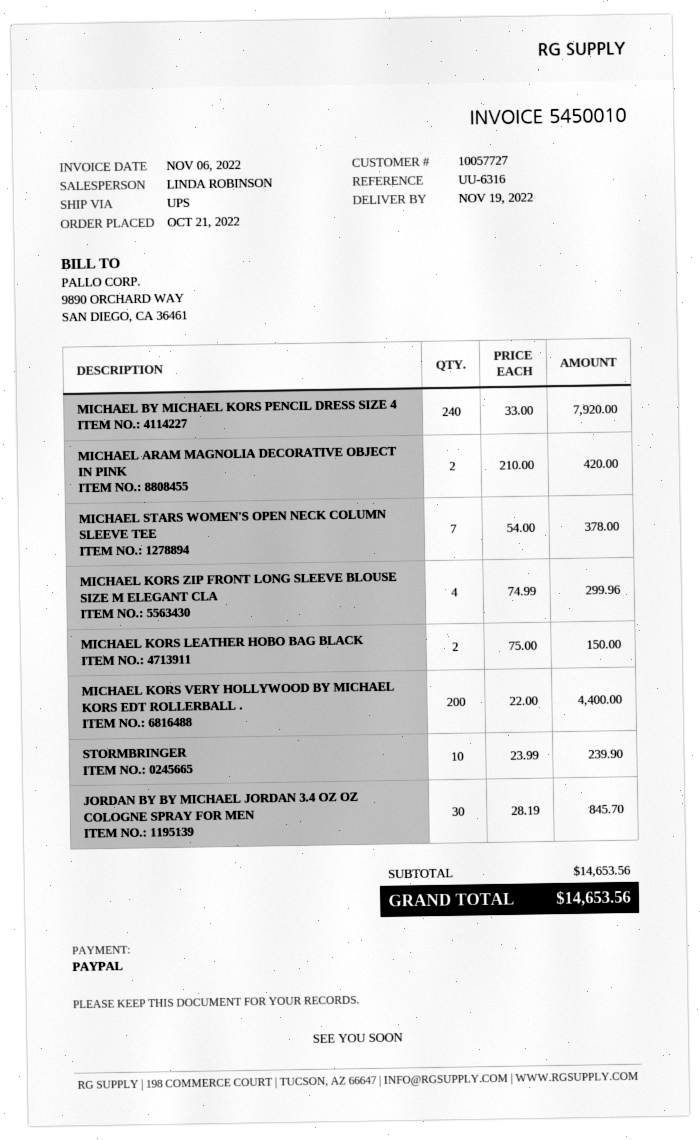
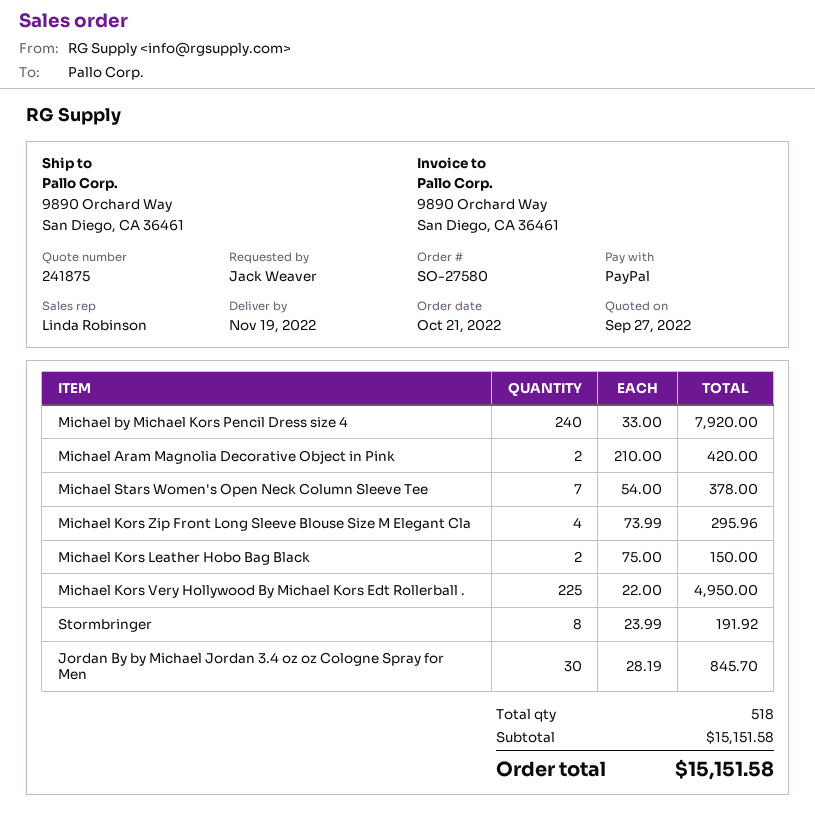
MICHAEL KORS ZIP FRONT LONG SLEEVE BLOUSE SIZE M ELEGANT CLA: 4 x 74.99 = 299.96 -> 4 x 73.99 = 295.96
MICHAEL KORS VERY HOLLYWOOD BY MICHAEL KORS EDT ROLLERBALL .: 200 x 22.00 = 4400.00 -> 225 x 22.00 = 4950.00
STORMBRINGER: 10 x 23.99 = 239.90 -> 8 x 23.99 = 191.92
subtotal: 14653.56 -> 15151.58
total: 14653.56 -> 15151.58

